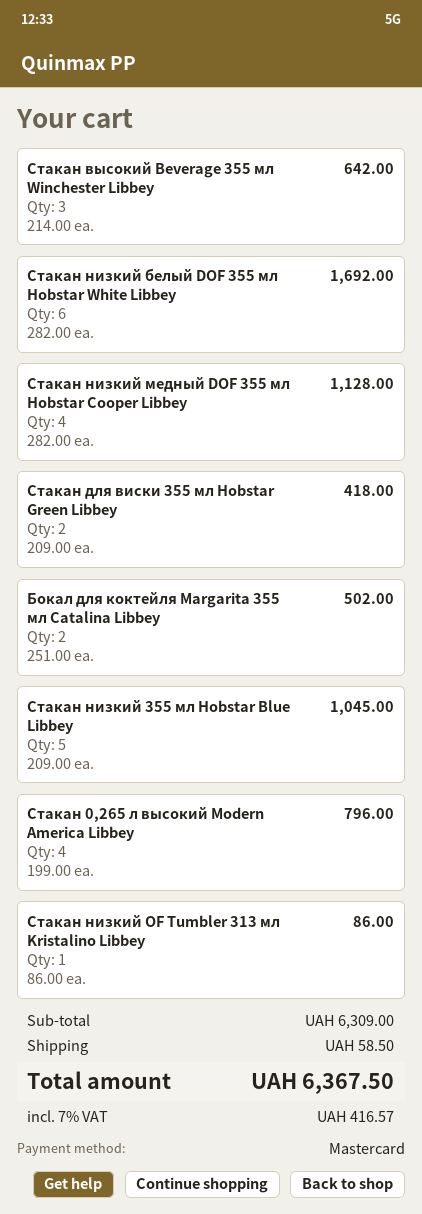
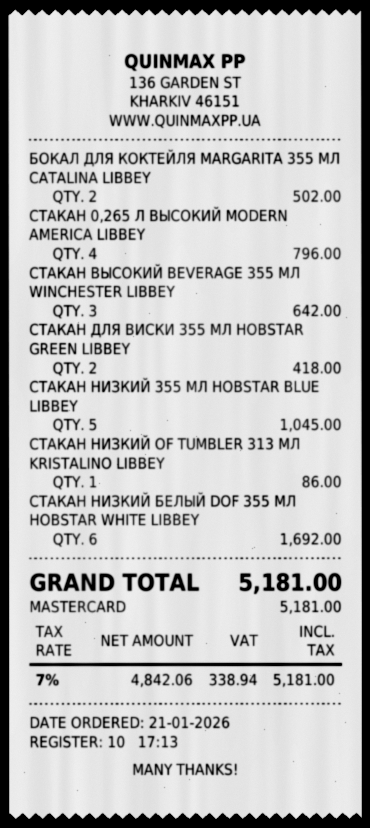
Стакан низкий медный DOF 355 мл Hobstar Cooper Libbey: 4 for 1128.00 -> none
shipping: 58.50 -> none
tax: 7% = 416.57 -> 7% = 338.94
total: 6367.50 -> 5181.00

